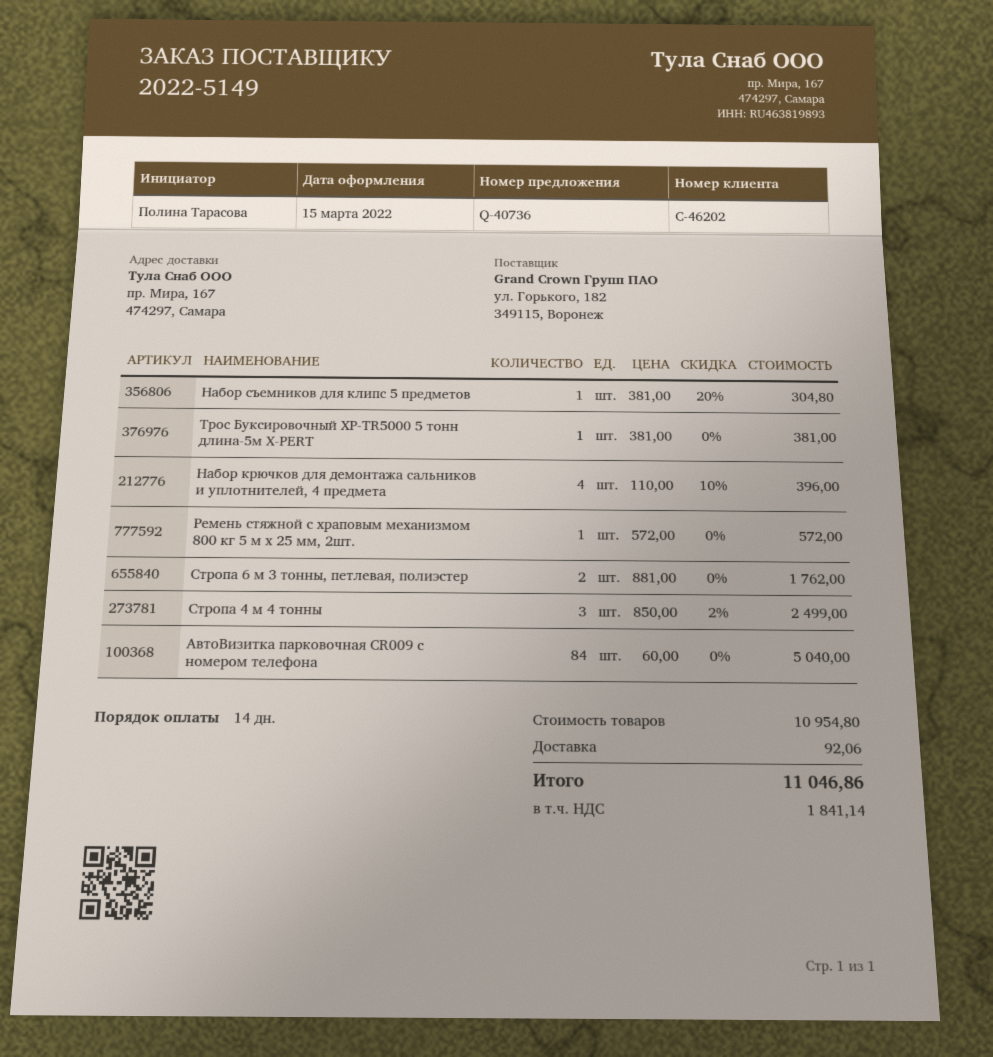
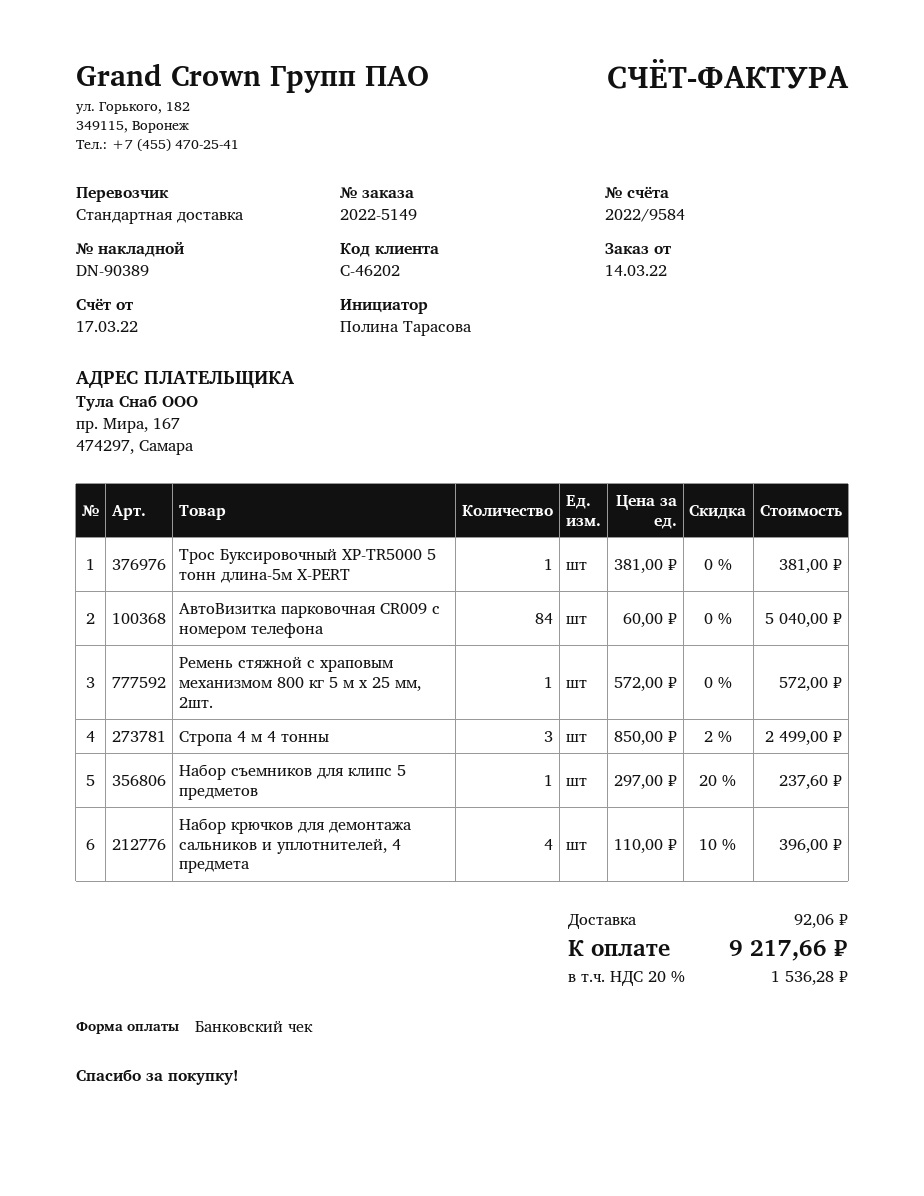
order date: 2022-03-15 -> 2022-03-14
Набор съемников для клипс 5 предметов: 1 x 381.00 - 20% = 304.80 -> 1 x 297.00 - 20% = 237.60
Стропа 6 м 3 тонны, петлевая, полиэстер: 2 x 881.00 = 1762.00 -> none
tax: 1841.14 -> 1536.28
total: 11046.86 -> 9217.66

